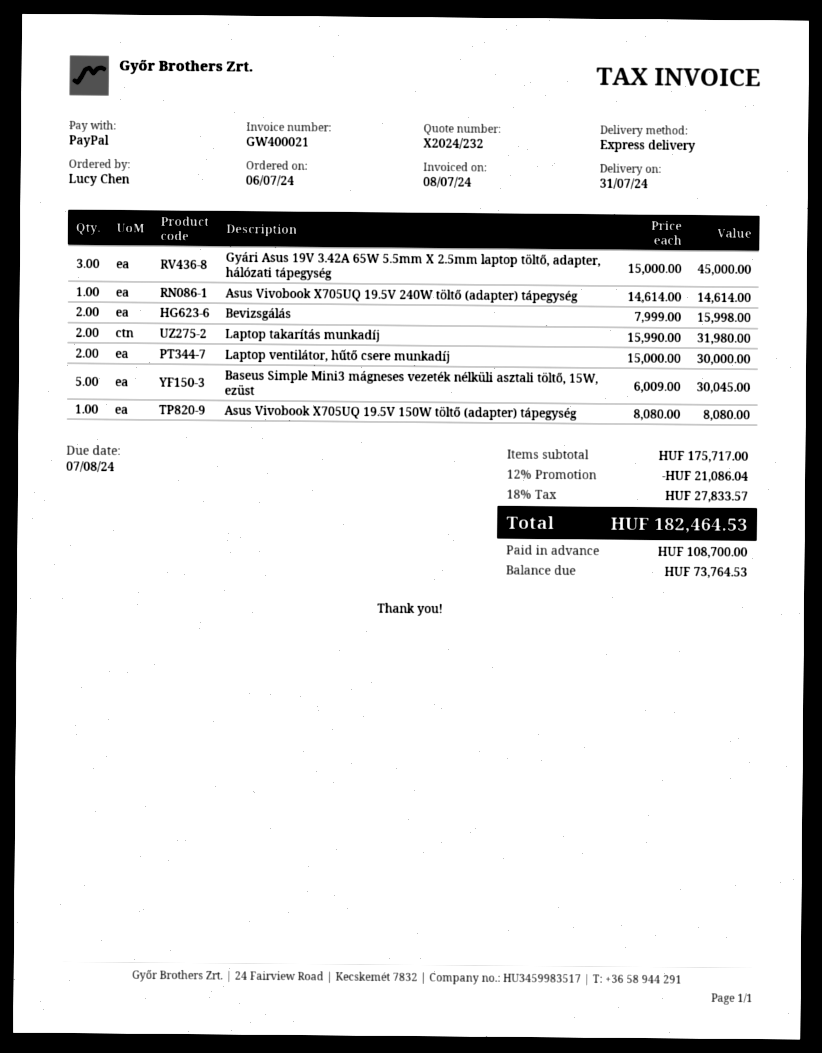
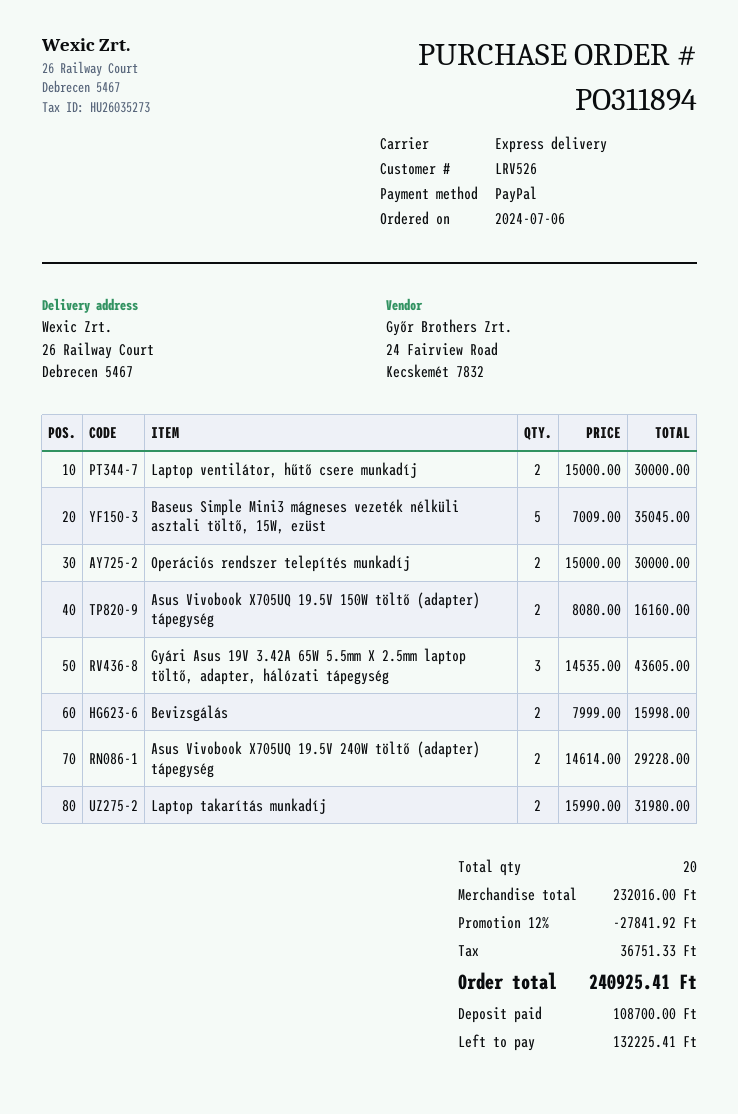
Gyári Asus 19V 3.42A 65W 5.5mm X 2.5mm laptop töltő, adapter, hálózati tápegység: 3 x 15000.00 = 45000.00 -> 3 x 14535.00 = 43605.00
Asus Vivobook X705UQ 19.5V 240W töltő (adapter) tápegység: 1 x 14614.00 = 14614.00 -> 2 x 14614.00 = 29228.00
Baseus Simple Mini3 mágneses vezeték nélküli asztali töltő, 15W, ezüst: 5 x 6009.00 = 30045.00 -> 5 x 7009.00 = 35045.00
Asus Vivobook X705UQ 19.5V 150W töltő (adapter) tápegység: 1 x 8080.00 = 8080.00 -> 2 x 8080.00 = 16160.00
Operációs rendszer telepítés munkadíj: none -> 2 x 15000.00 = 30000.00
subtotal: 175717.00 -> 232016.00
discount: 12% = 21086.04 -> 12% = 27841.92
tax: 27833.57 -> 36751.33
total: 182464.53 -> 240925.41
balance: 73764.53 -> 132225.41

